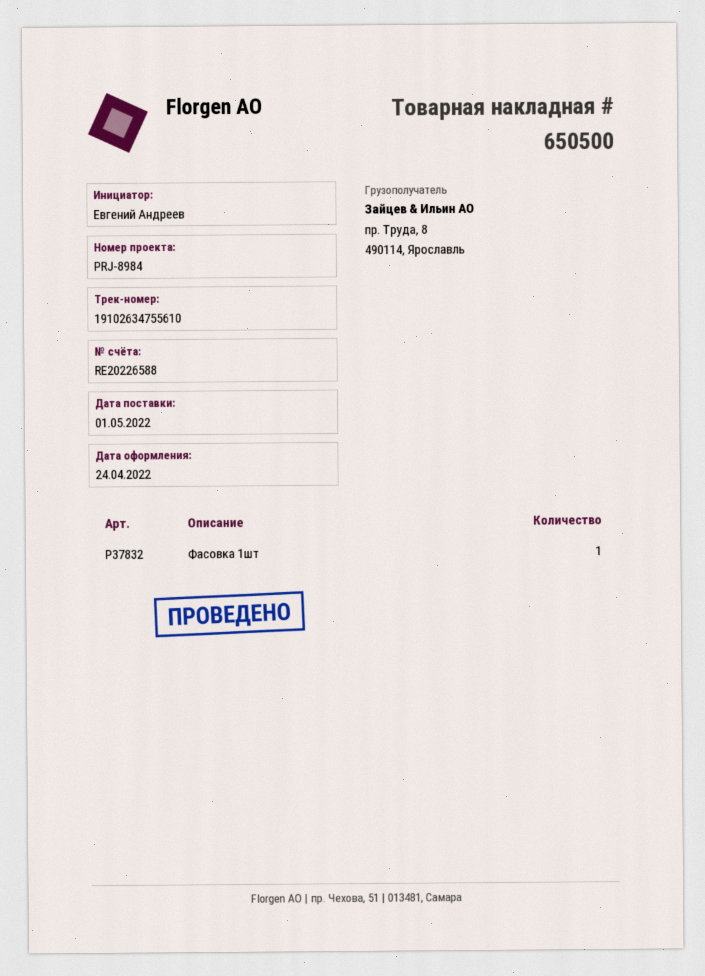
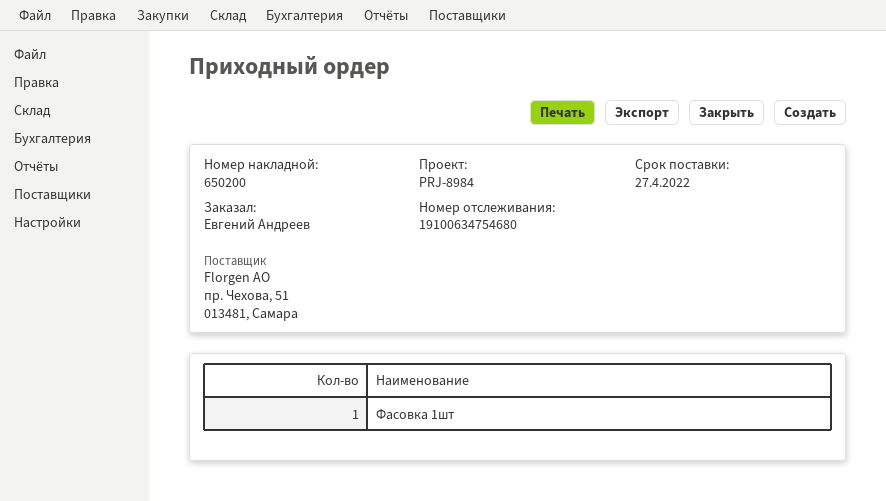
delivery note number: 650500 -> 650200
delivery date: 2022-05-01 -> 2022-04-27
tracking number: 19102634755610 -> 19100634754680

